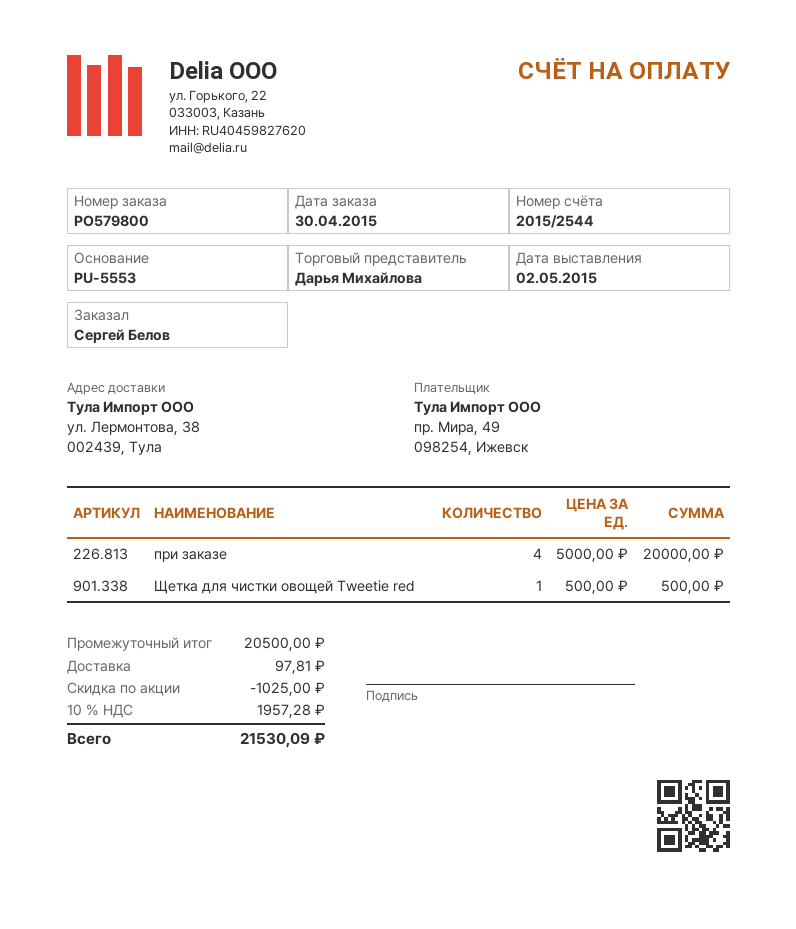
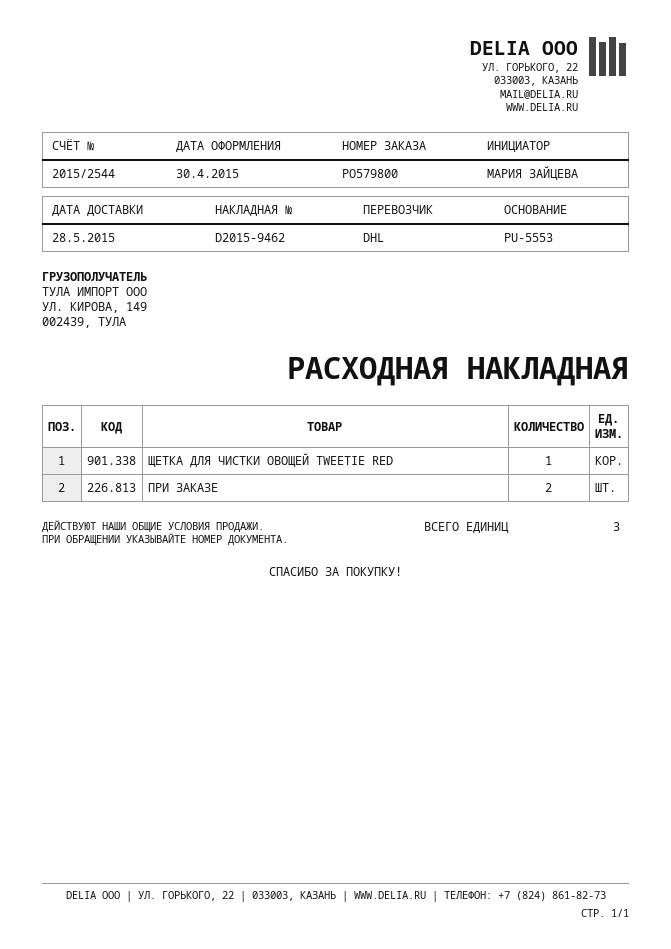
ordered by: Сергей Белов -> МАРИЯ ЗАЙЦЕВА
ship to: ул. Лермонтова, 38, 002439, Тула -> УЛ. КИРОВА, 149, 002439, ТУЛА
при заказе: 4 -> 2

